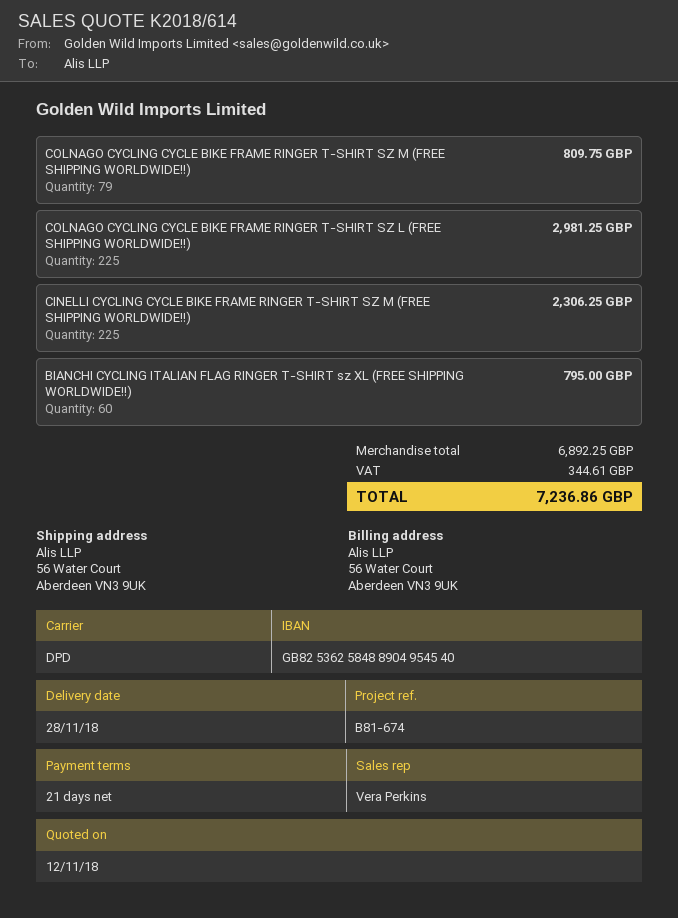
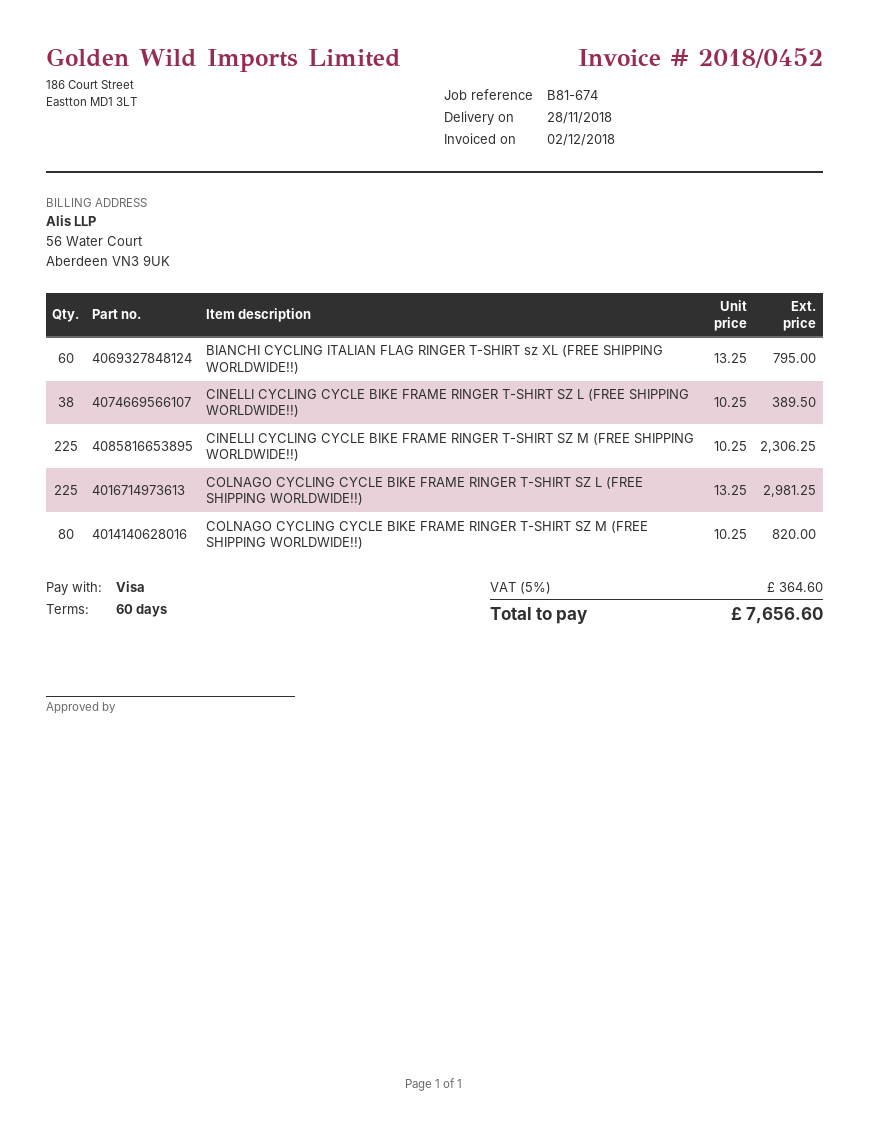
payment terms: 21 days -> 60 days
COLNAGO CYCLING CYCLE BIKE FRAME RINGER T-SHIRT SZ M (FREE SHIPPING WORLDWIDE!!): 79 for 809.75 -> 80 for 820.00
CINELLI CYCLING CYCLE BIKE FRAME RINGER T-SHIRT SZ L (FREE SHIPPING WORLDWIDE!!): none -> 38 for 389.50
tax: 344.61 -> 364.60
total: 7236.86 -> 7656.60

